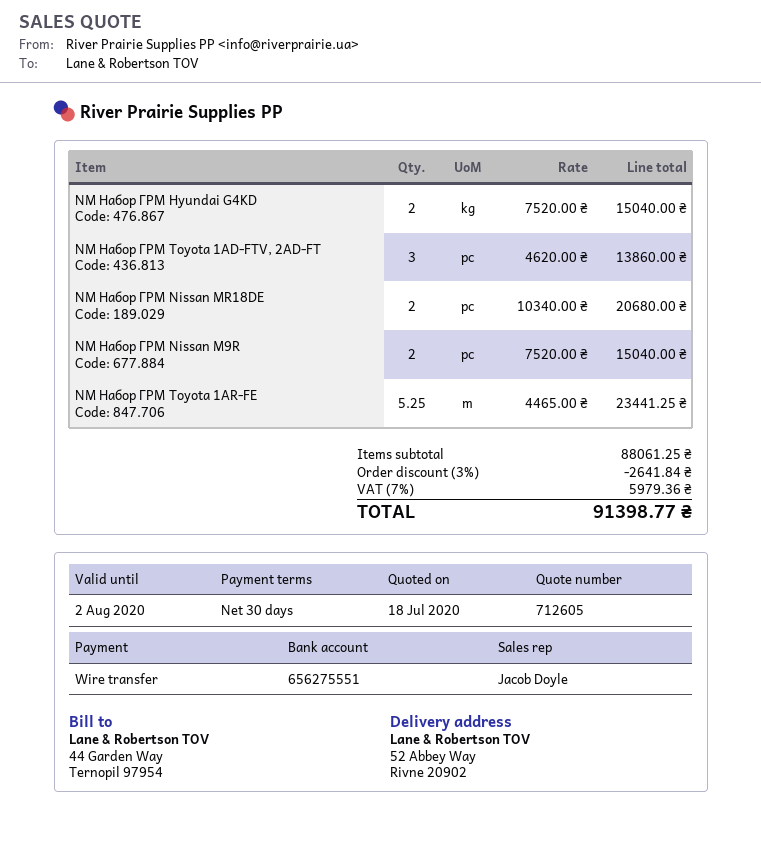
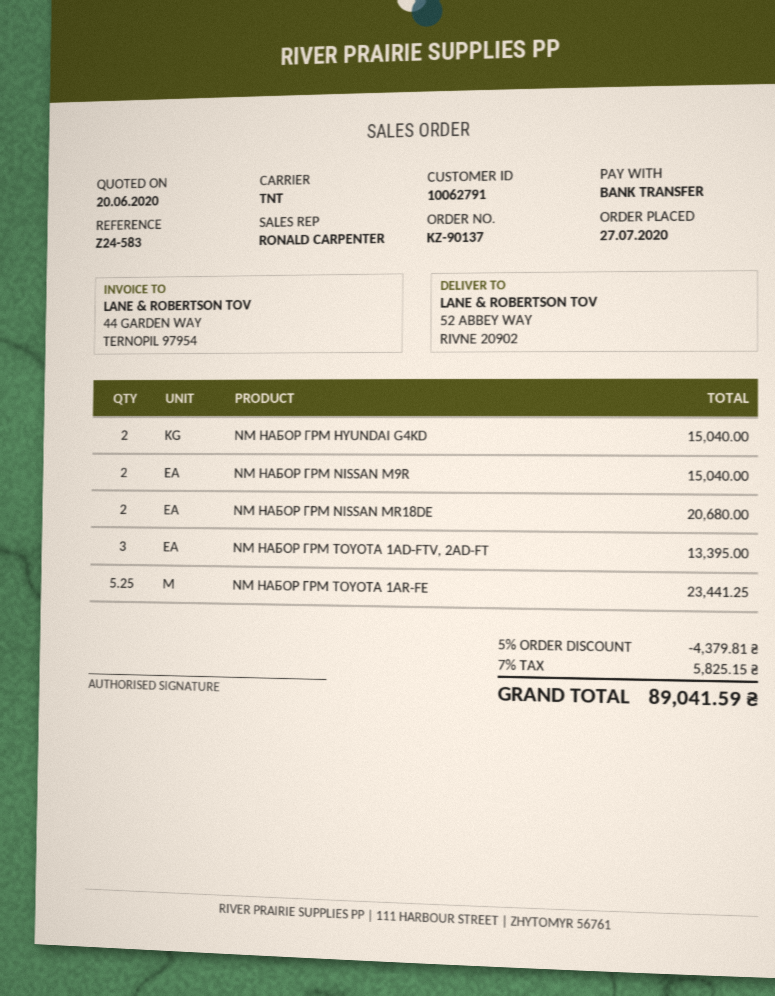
quote date: 2020-07-18 -> 2020-06-20
sales rep: Jacob Doyle -> RONALD CARPENTER
NM Набор ГРМ Toyota 1AD-FTV, 2AD-FT: 3 for 13860.00 -> 3 for 13395.00
discount: 3% = 2641.84 -> 5% = 4379.81
tax: 7% = 5979.36 -> 7% = 5825.15
total: 91398.77 -> 89041.59

